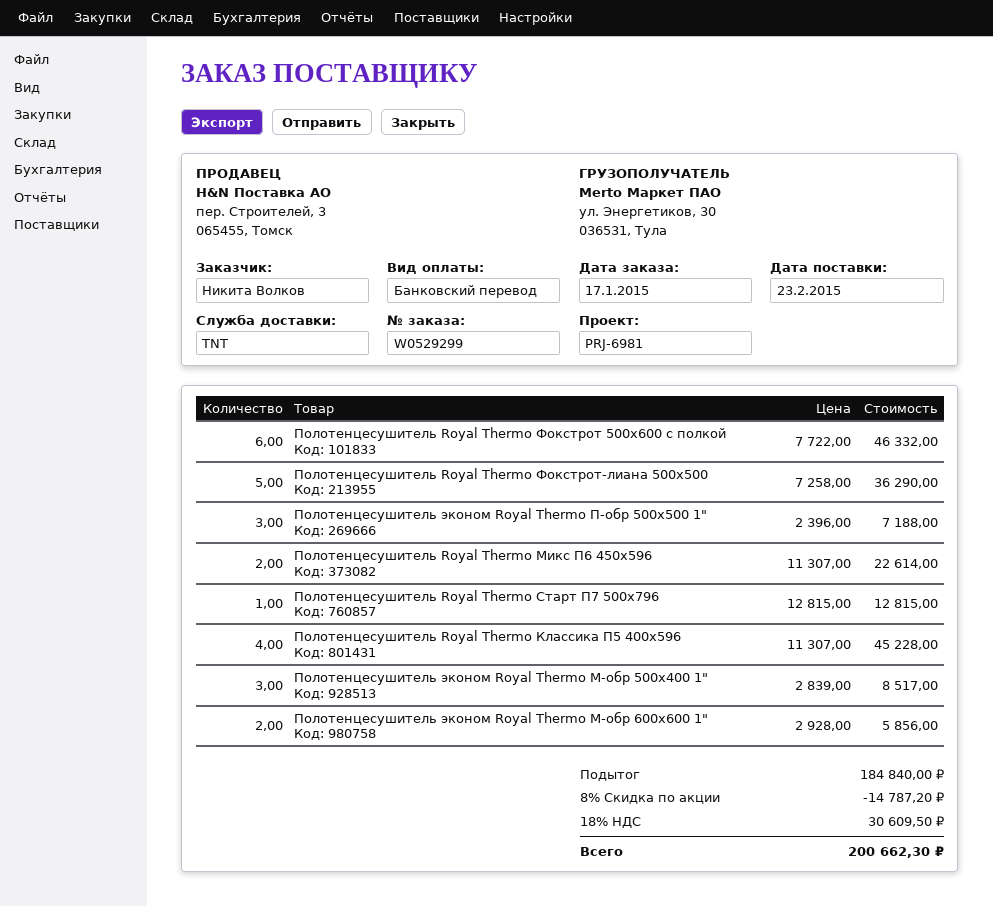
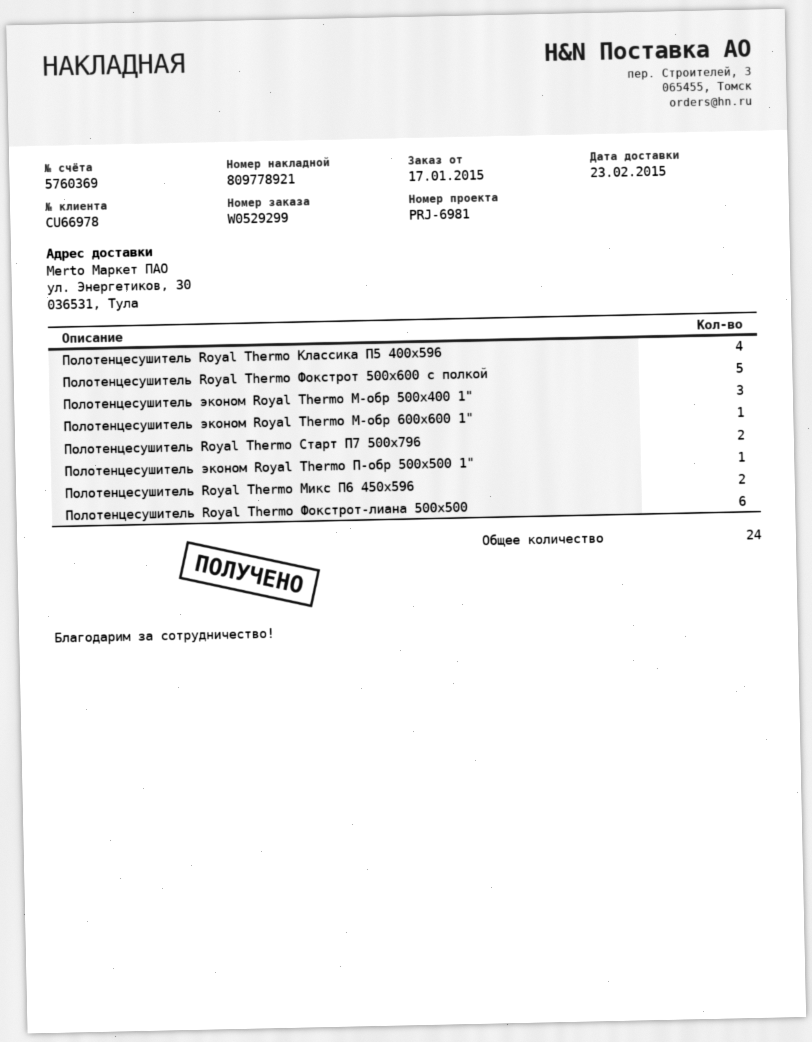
Полотенцесушитель Royal Thermo Фокстрот 500х600 с полкой: 6 -> 5
Полотенцесушитель Royal Thermo Фокстрот-лиана 500х500: 5 -> 6
Полотенцесушитель эконом Royal Thermo П-обр 500х500 1": 3 -> 1
Полотенцесушитель Royal Thermo Старт П7 500х796: 1 -> 2
Полотенцесушитель эконом Royal Thermo М-обр 600х600 1": 2 -> 1

